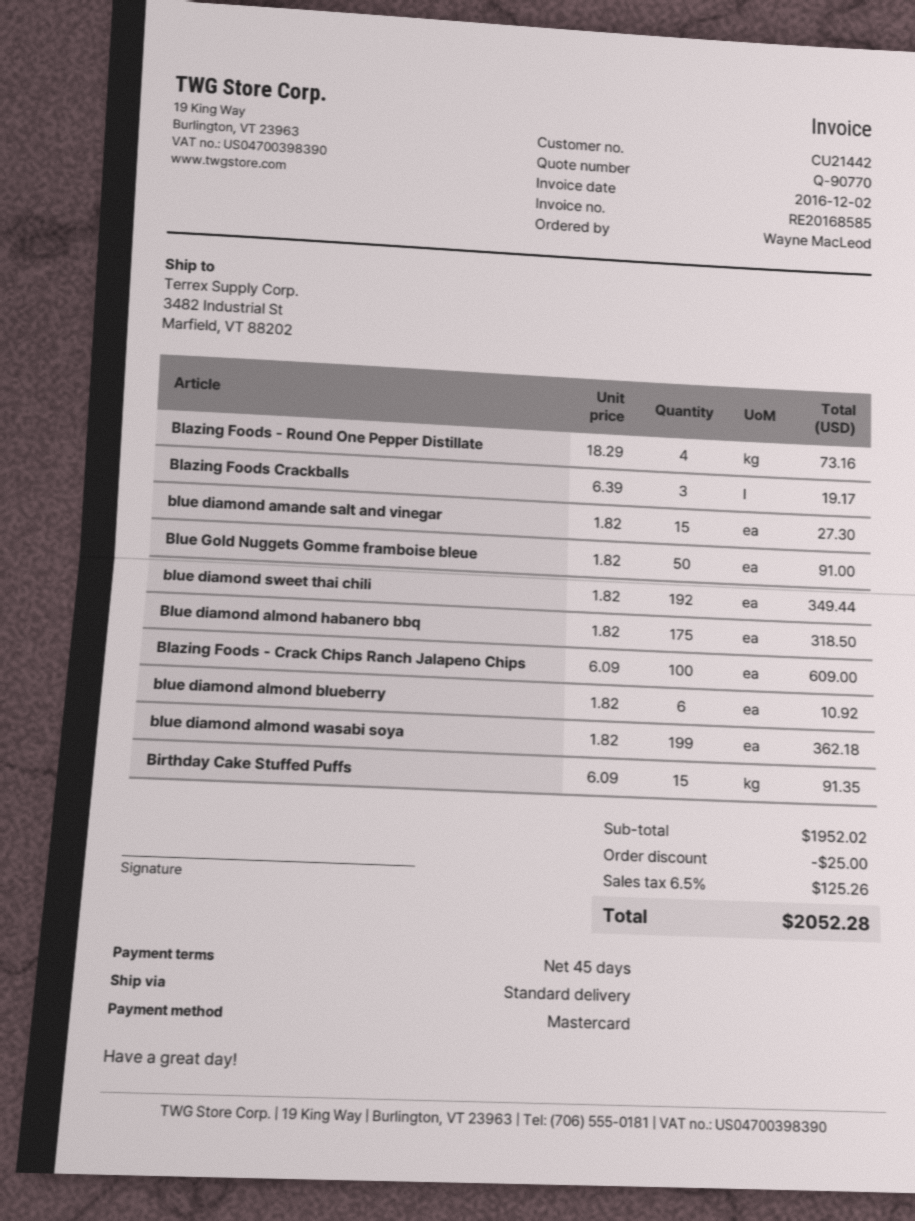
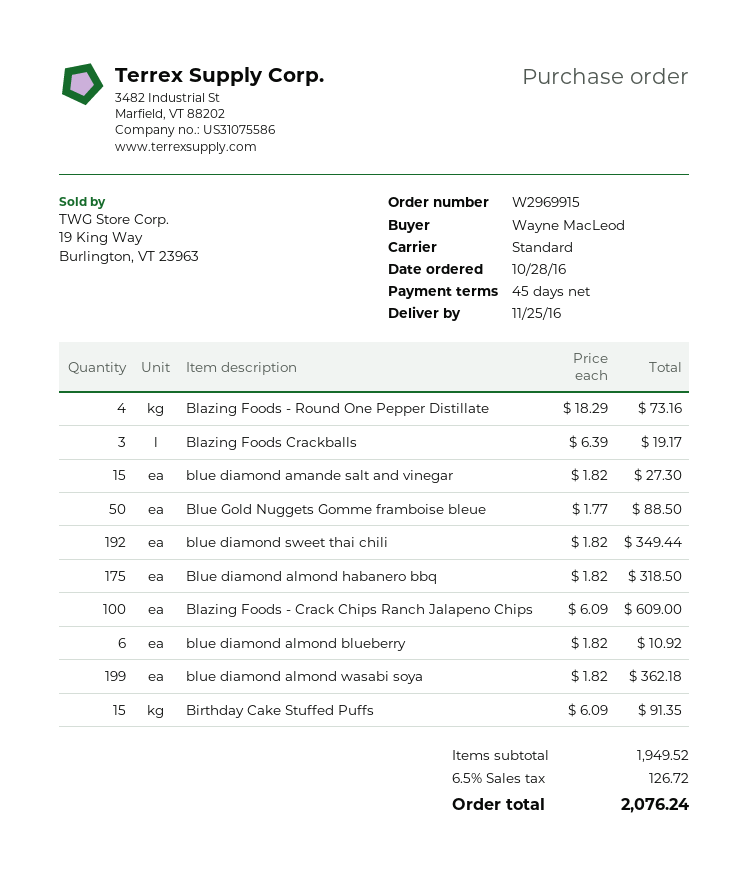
Blue Gold Nuggets Gomme framboise bleue: 50 x 1.82 = 91.00 -> 50 x 1.77 = 88.50
subtotal: 1952.02 -> 1949.52
discount: 25.00 -> none
tax: 6.5% = 125.26 -> 6.5% = 126.72
total: 2052.28 -> 2076.24

